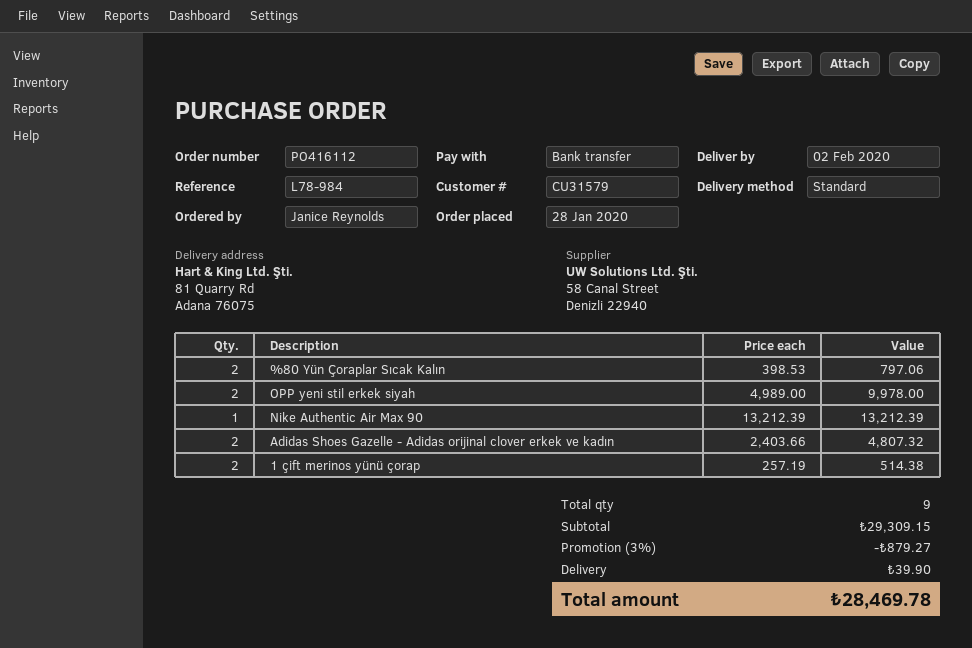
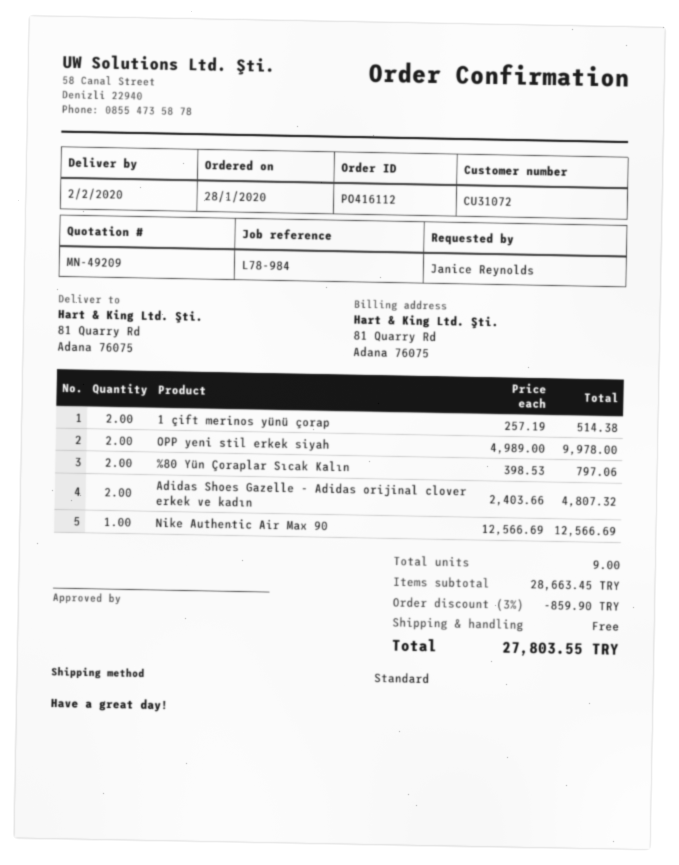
customer number: CU31579 -> CU31072
Nike Authentic Air Max 90: 1 x 13212.39 = 13212.39 -> 1 x 12566.69 = 12566.69
subtotal: 29309.15 -> 28663.45
discount: 3% = 879.27 -> 3% = 859.90
shipping: 39.90 -> 0.00
total: 28469.78 -> 27803.55

